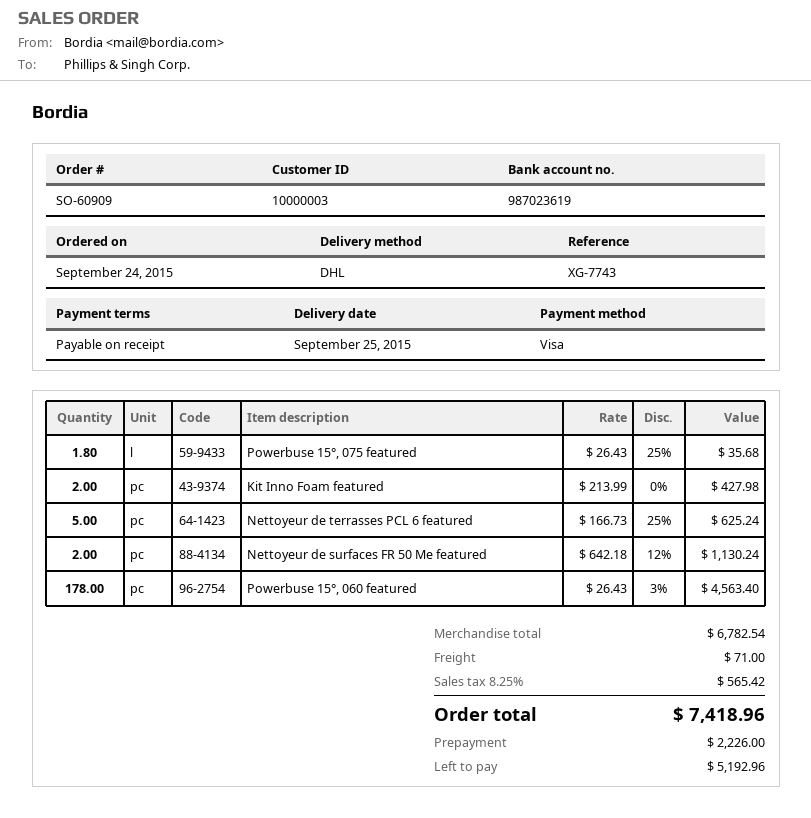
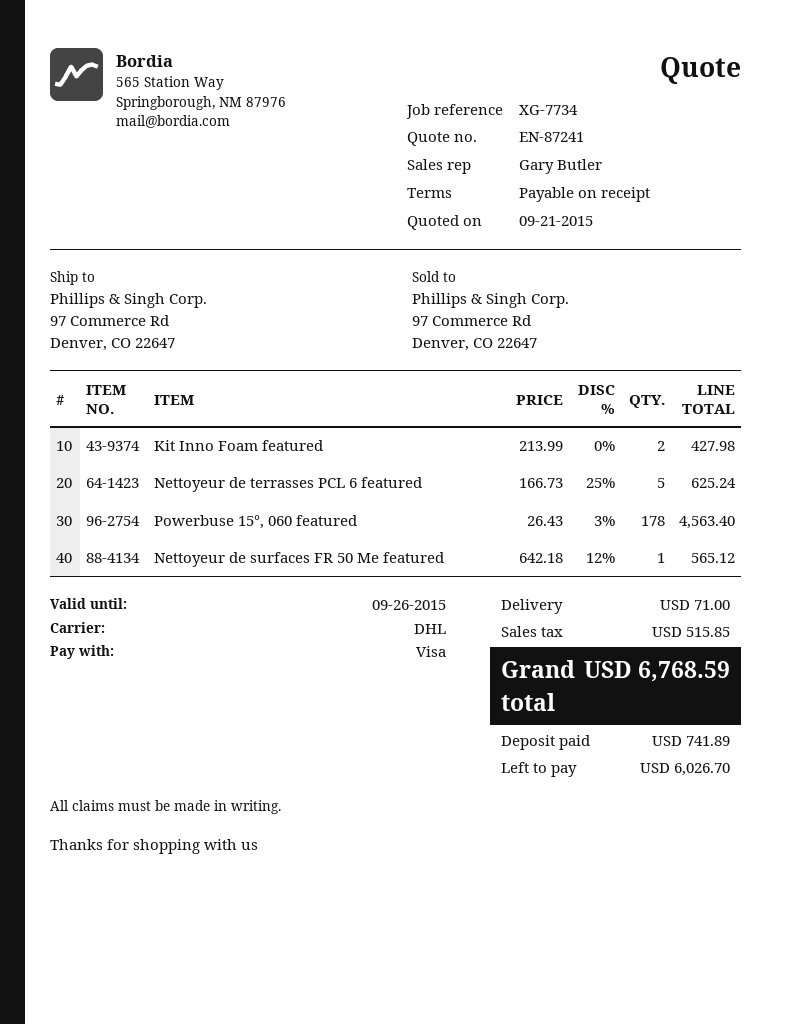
reference: XG-7743 -> XG-7734
Powerbuse 15°, 075 featured: 1.8 x 26.43 - 25% = 35.68 -> none
Nettoyeur de surfaces FR 50 Me featured: 2 x 642.18 - 12% = 1130.24 -> 1 x 642.18 - 12% = 565.12
tax: 565.42 -> 515.85
total: 7418.96 -> 6768.59
deposit: 2226.00 -> 741.89
balance: 5192.96 -> 6026.70

